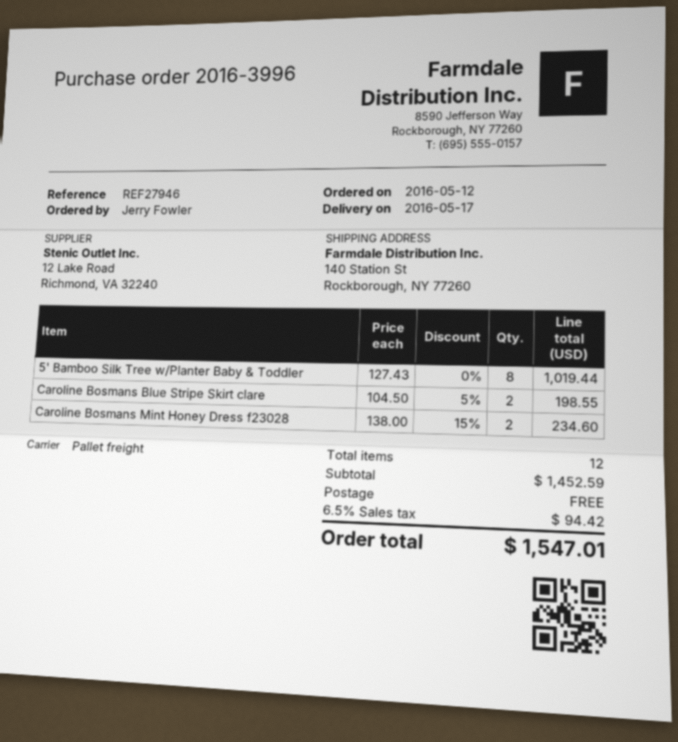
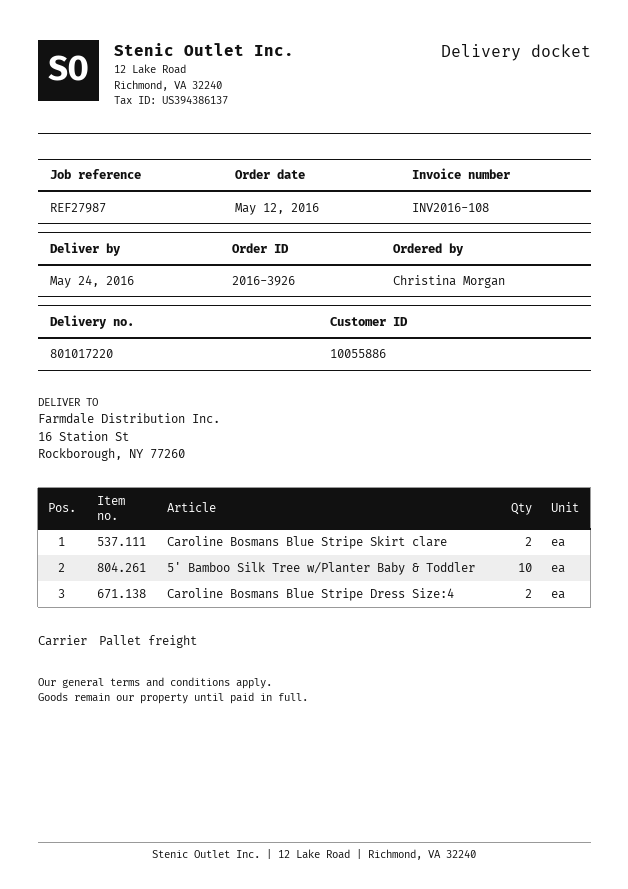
order number: 2016-3996 -> 2016-3926
delivery date: 2016-05-17 -> 2016-05-24
reference: REF27946 -> REF27987
ordered by: Jerry Fowler -> Christina Morgan
ship to: 140 Station St, Rockborough, NY 77260 -> 16 Station St, Rockborough, NY 77260
5' Bamboo Silk Tree w/Planter Baby & Toddler: 8 -> 10
Caroline Bosmans Mint Honey Dress f23028: 2 -> none
Caroline Bosmans Blue Stripe Dress Size:4: none -> 2

